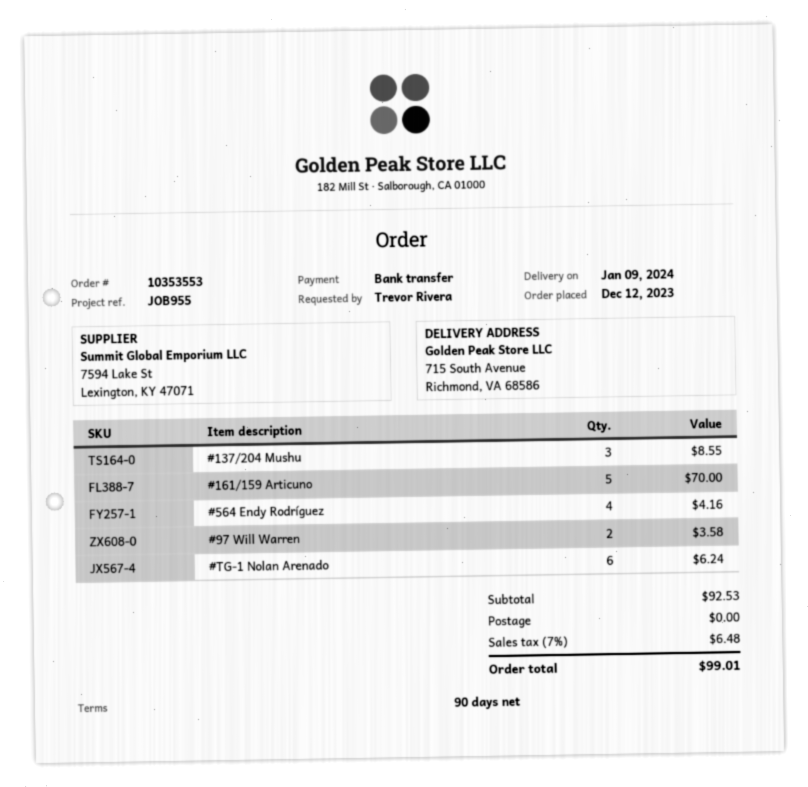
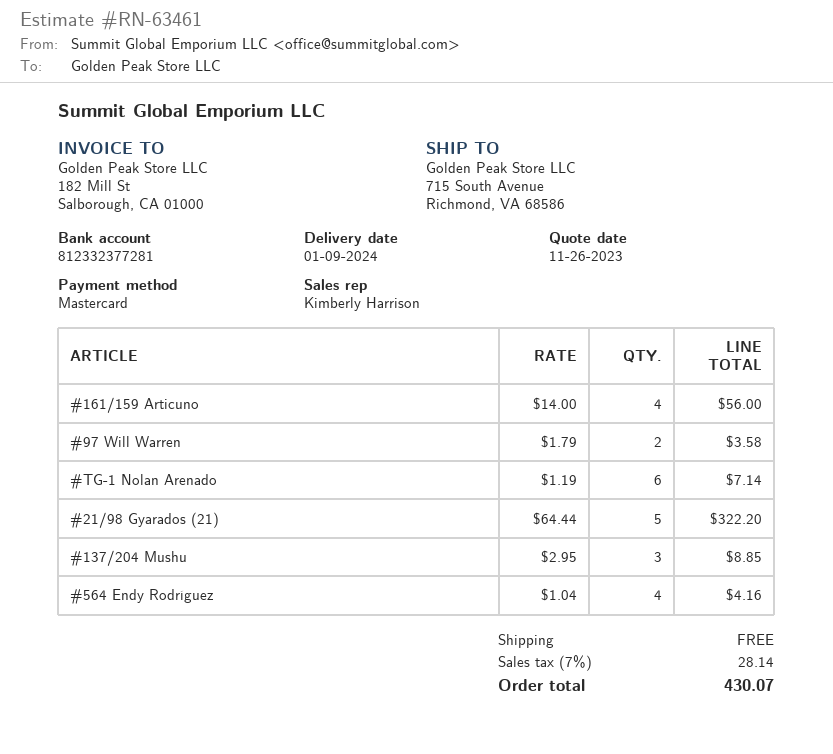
payment method: bank transfer -> Mastercard
#137/204 Mushu: 3 for 8.55 -> 3 for 8.85
#161/159 Articuno: 5 for 70.00 -> 4 for 56.00
#TG-1 Nolan Arenado: 6 for 6.24 -> 6 for 7.14
#21/98 Gyarados (21): none -> 5 for 322.20
tax: 7% = 6.48 -> 7% = 28.14
total: 99.01 -> 430.07

